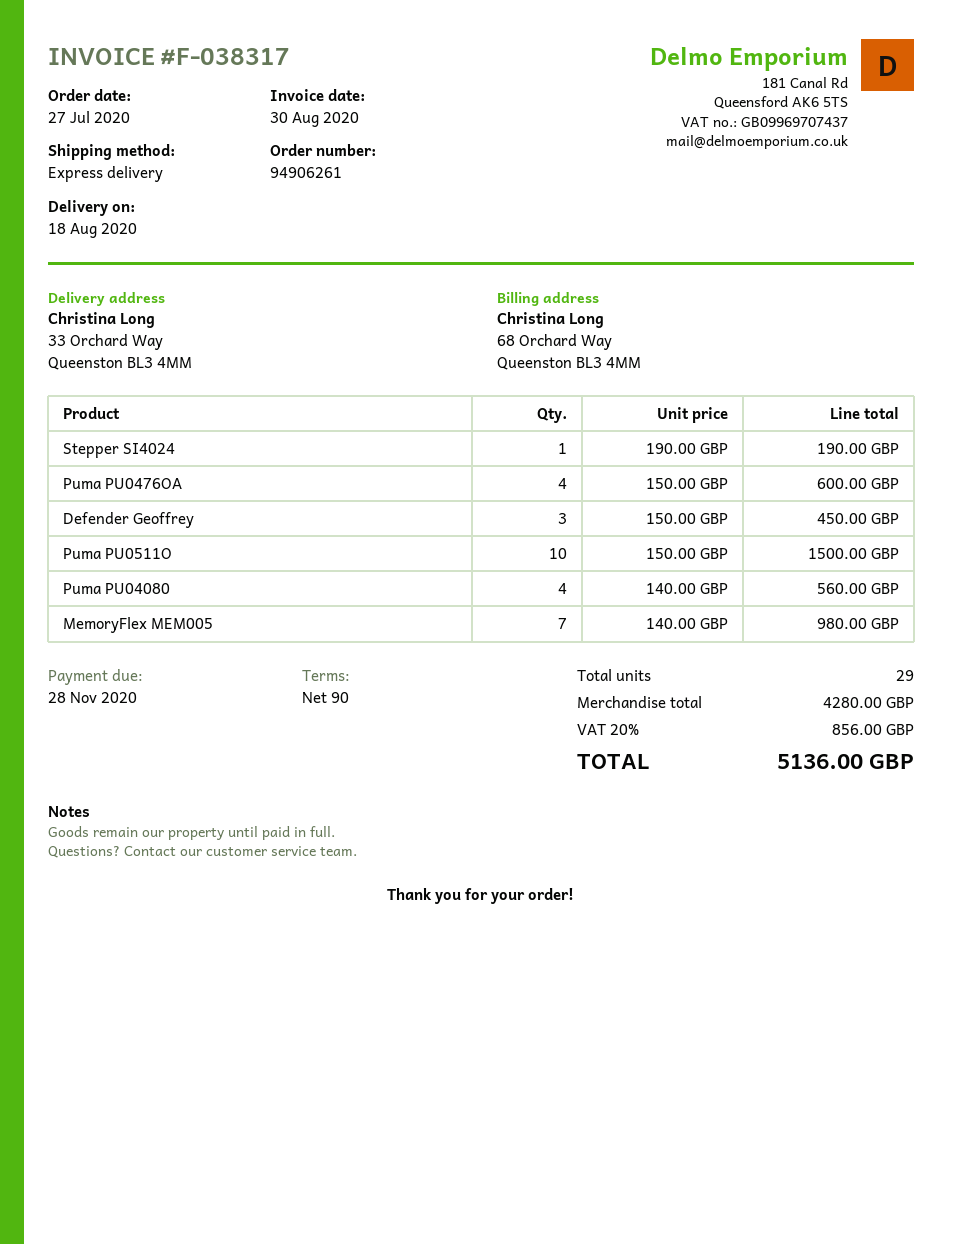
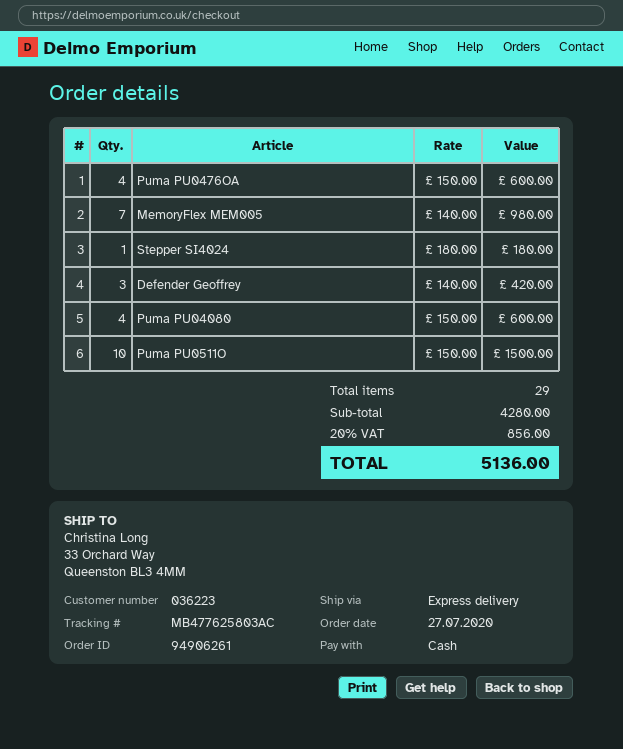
Stepper SI4024: 1 x 190.00 = 190.00 -> 1 x 180.00 = 180.00
Defender Geoffrey: 3 x 150.00 = 450.00 -> 3 x 140.00 = 420.00
Puma PU04080: 4 x 140.00 = 560.00 -> 4 x 150.00 = 600.00

